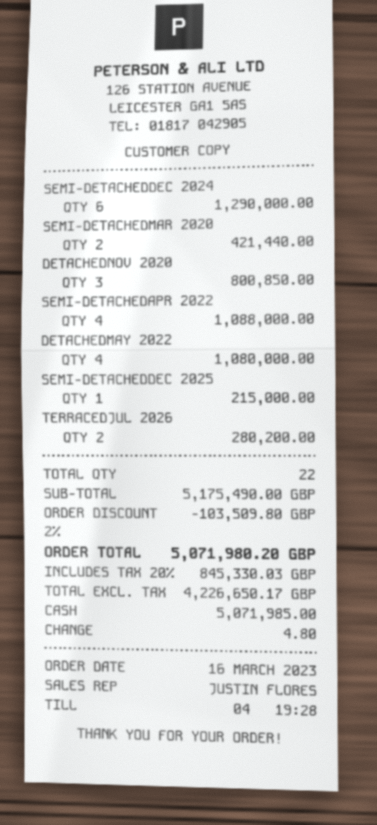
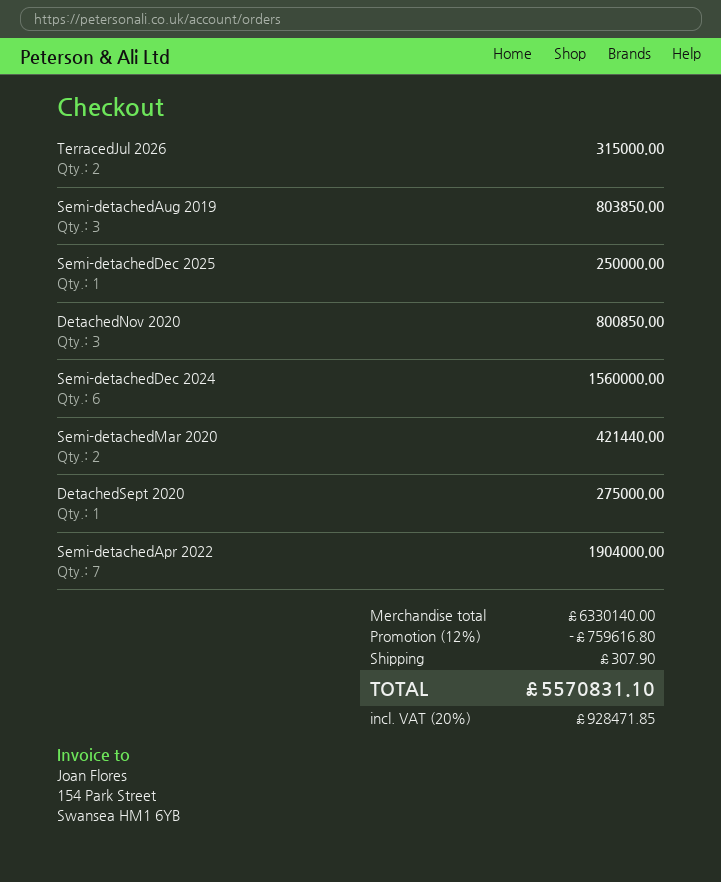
SEMI-DETACHEDDEC 2024: 6 for 1290000.00 -> 6 for 1560000.00
SEMI-DETACHEDAPR 2022: 4 for 1088000.00 -> 7 for 1904000.00
DETACHEDMAY 2022: 4 for 1080000.00 -> none
SEMI-DETACHEDDEC 2025: 1 for 215000.00 -> 1 for 250000.00
TERRACEDJUL 2026: 2 for 280200.00 -> 2 for 315000.00
Semi-detachedAug 2019: none -> 3 for 803850.00
DetachedSept 2020: none -> 1 for 275000.00
subtotal: 5175490.00 -> 6330140.00
discount: 2% = 103509.80 -> 12% = 759616.80
shipping: none -> 307.90
tax: 20% = 845330.03 -> 20% = 928471.85
total: 5071980.20 -> 5570831.10

